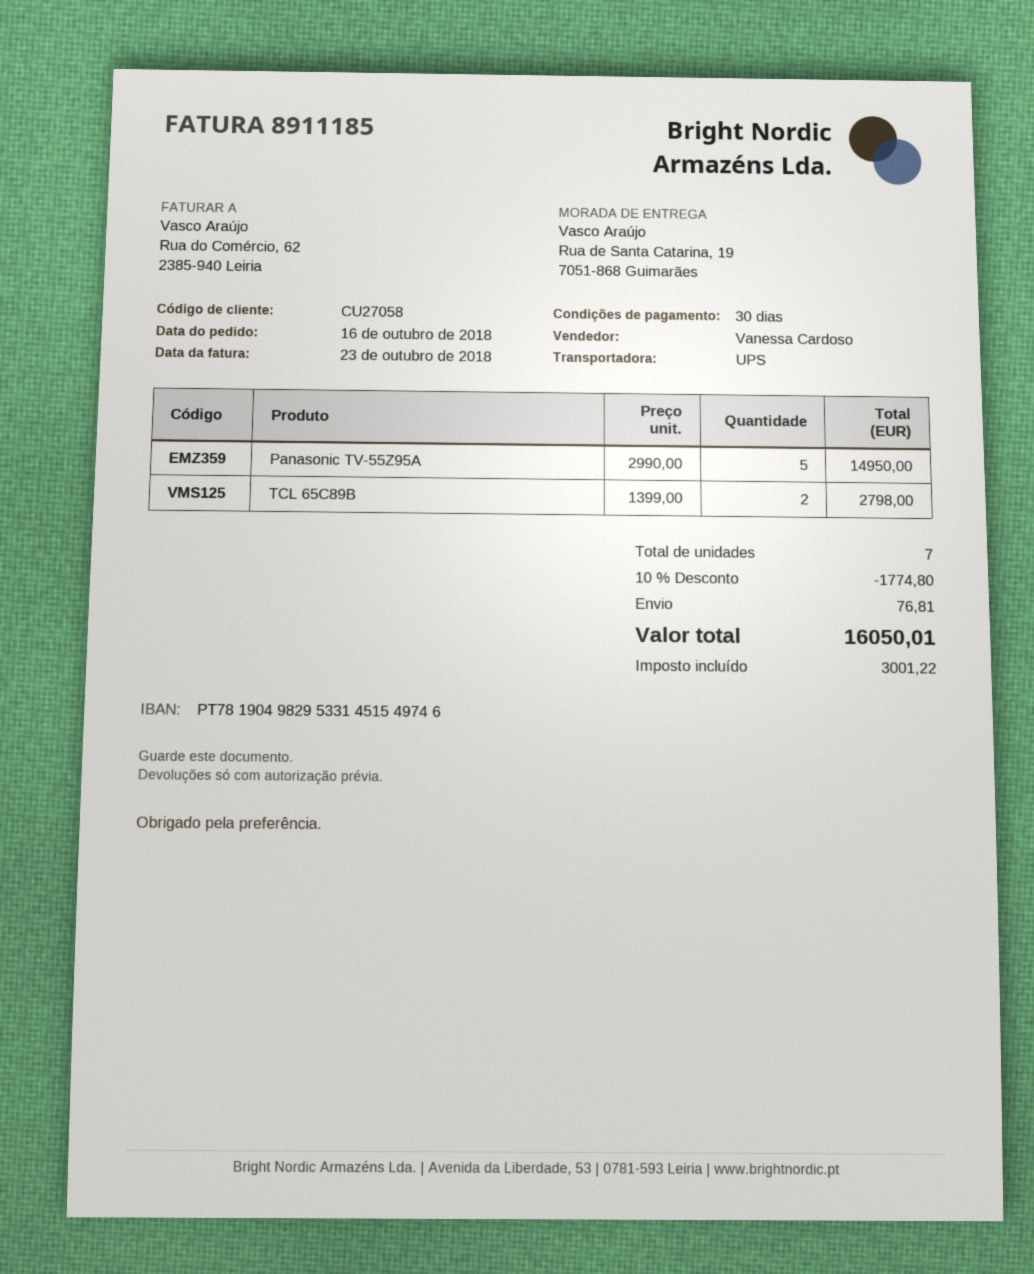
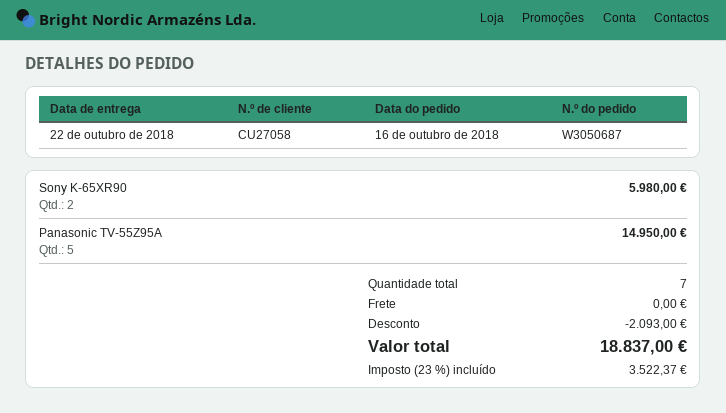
TCL 65C89B: 2 for 2798.00 -> none
Sony K-65XR90: none -> 2 for 5980.00
discount: 1774.80 -> 2093.00
shipping: 76.81 -> 0.00
tax: 3001.22 -> 3522.37
total: 16050.01 -> 18837.00

